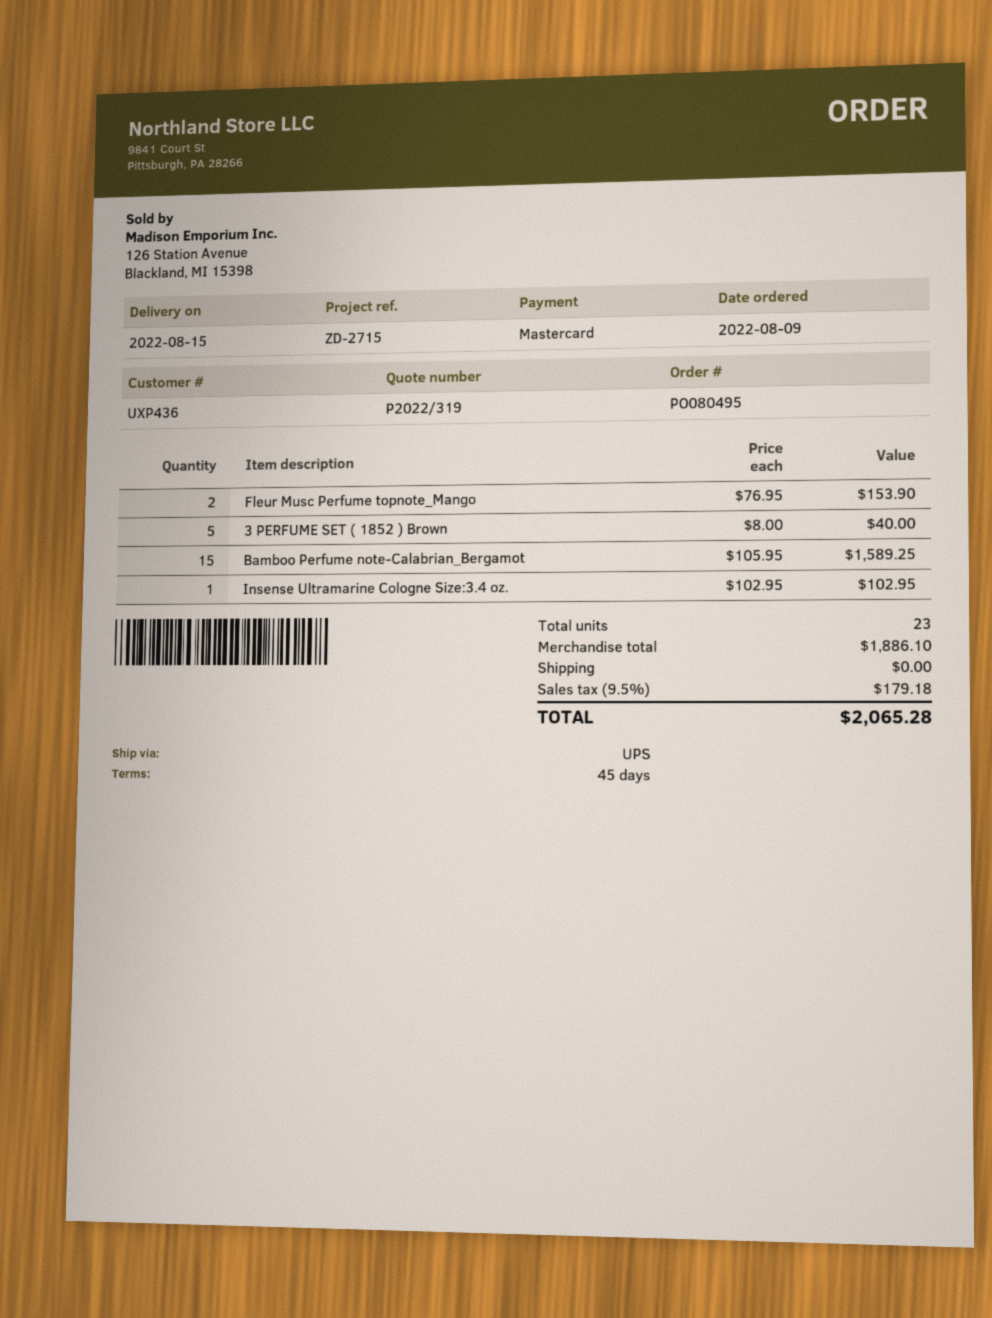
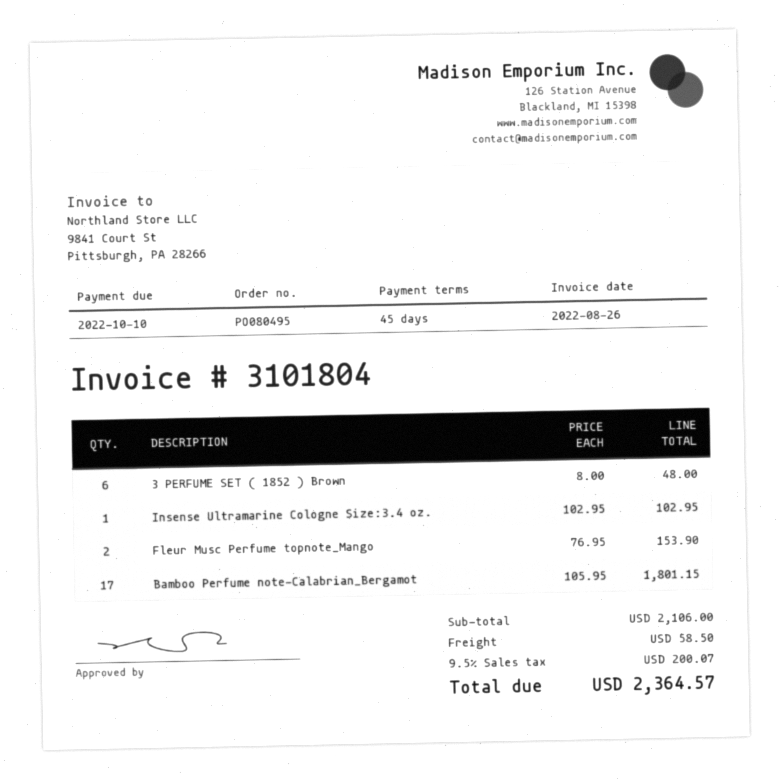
3 PERFUME SET ( 1852 ) Brown: 5 x 8.00 = 40.00 -> 6 x 8.00 = 48.00
Bamboo Perfume note-Calabrian_Bergamot: 15 x 105.95 = 1589.25 -> 17 x 105.95 = 1801.15
subtotal: 1886.10 -> 2106.00
shipping: 0.00 -> 58.50
tax: 9.5% = 179.18 -> 9.5% = 200.07
total: 2065.28 -> 2364.57

